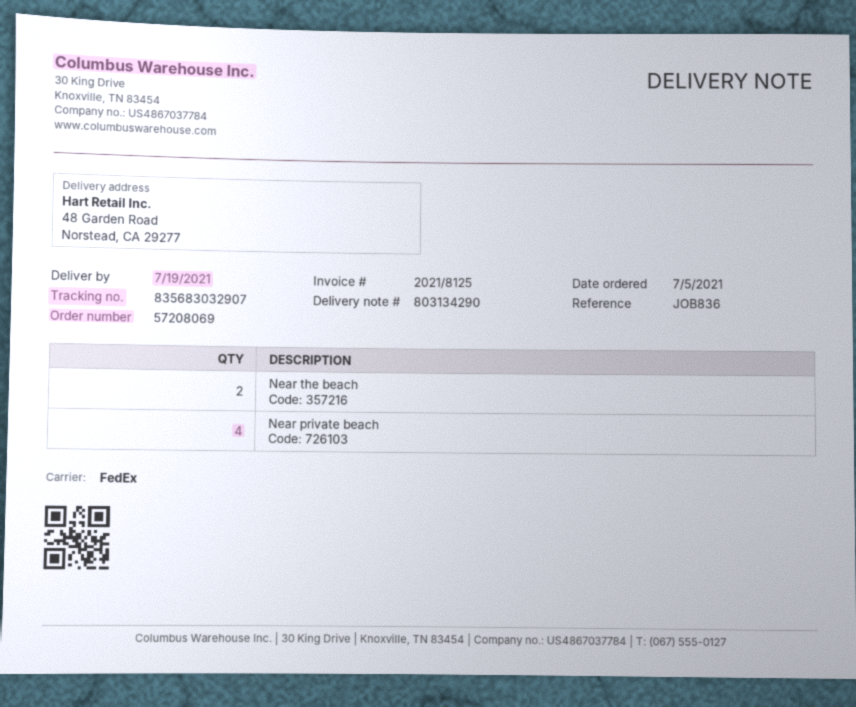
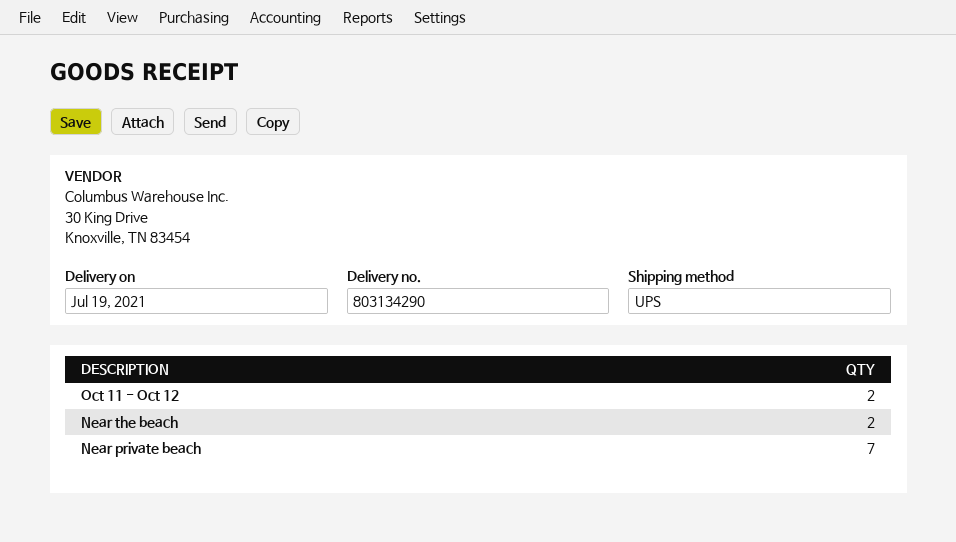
shipping method: FedEx -> UPS
Near private beach: 4 -> 7
Oct 11 - Oct 12: none -> 2

